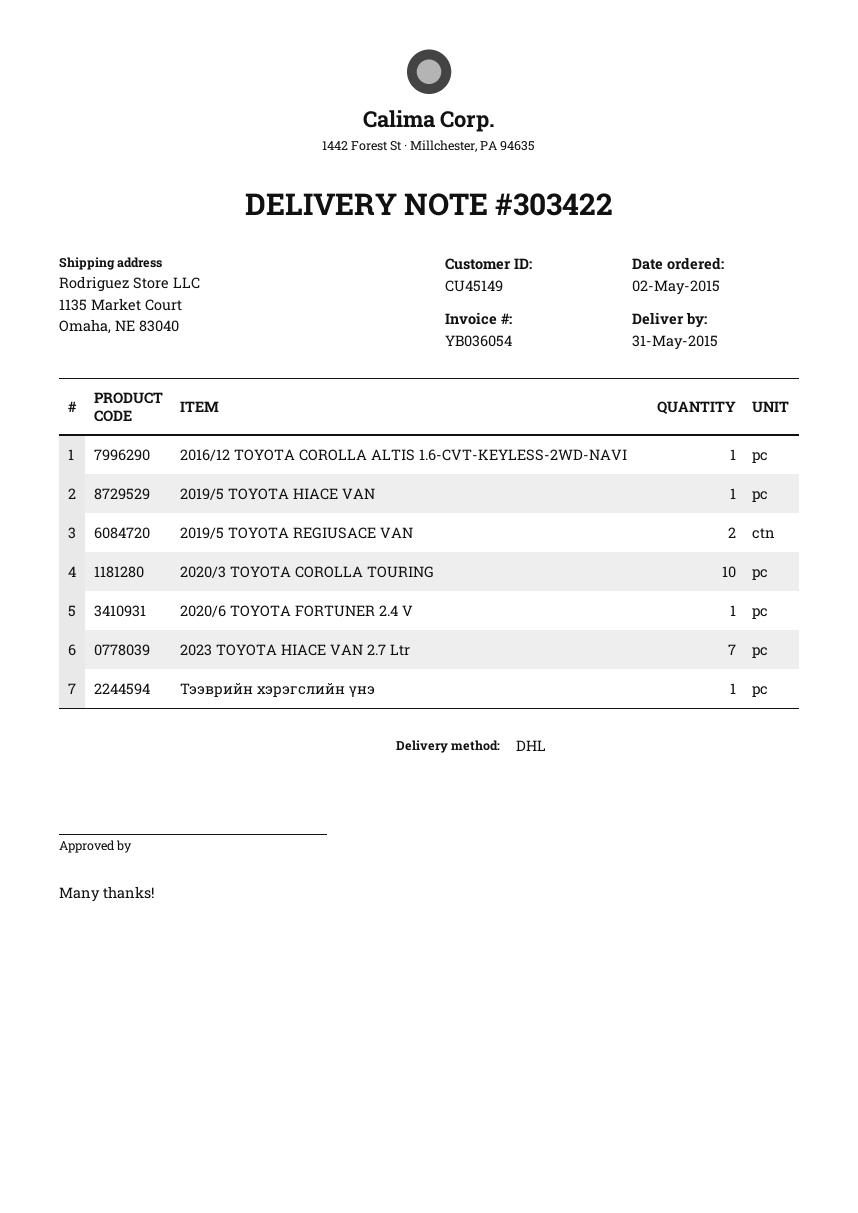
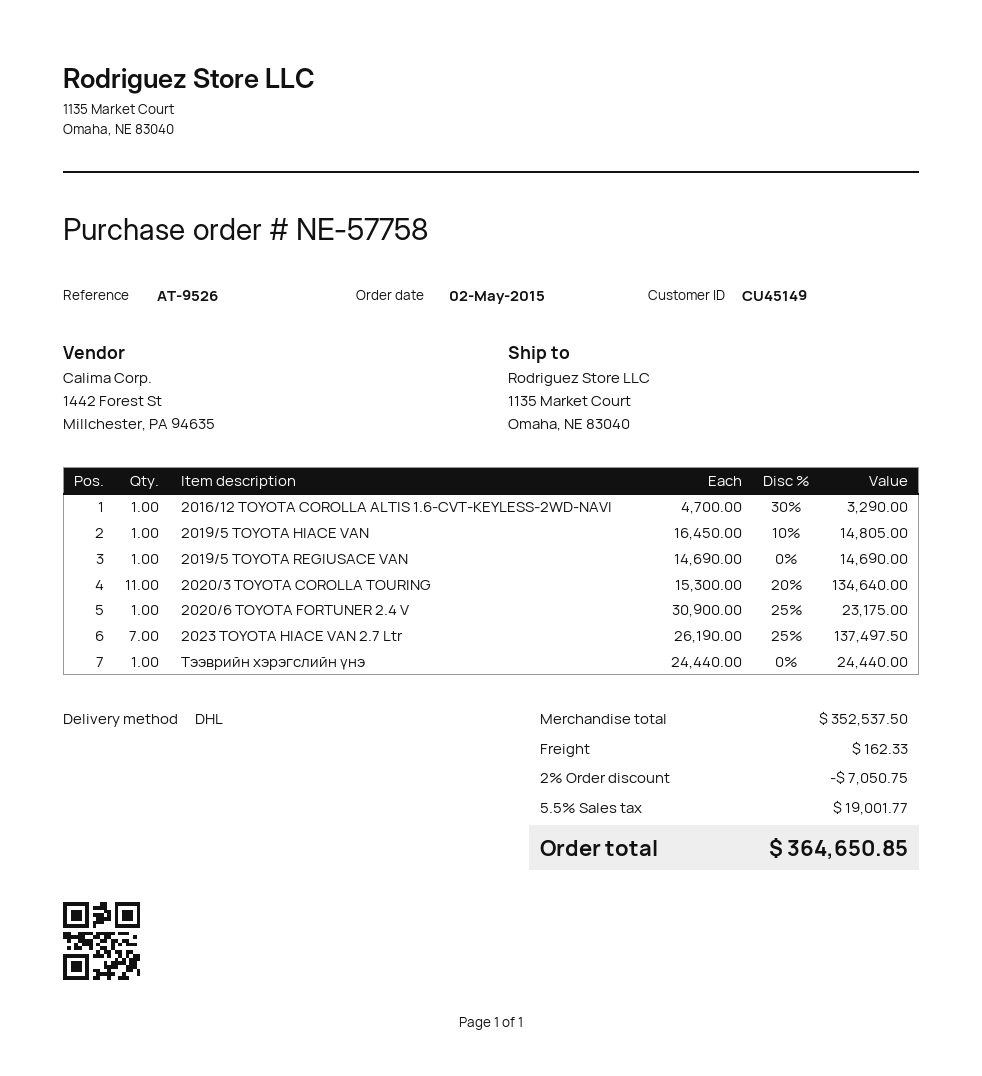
2019/5 TOYOTA REGIUSACE VAN: 2 -> 1
2020/3 TOYOTA COROLLA TOURING: 10 -> 11

